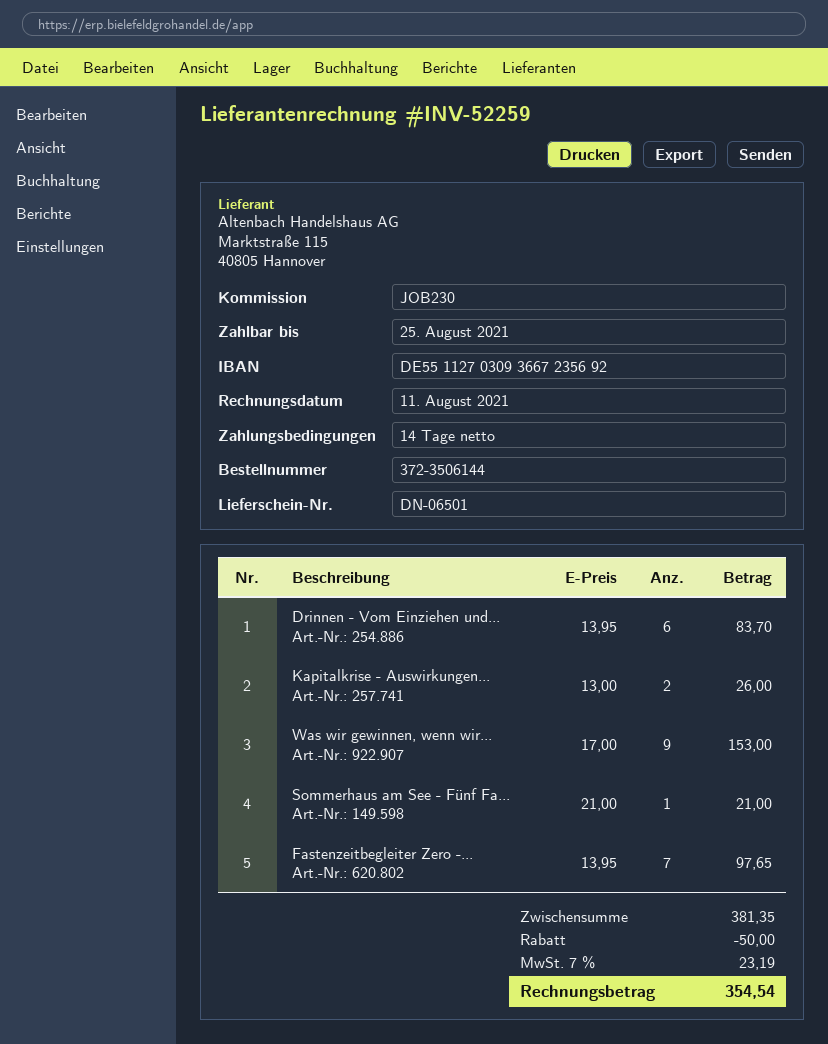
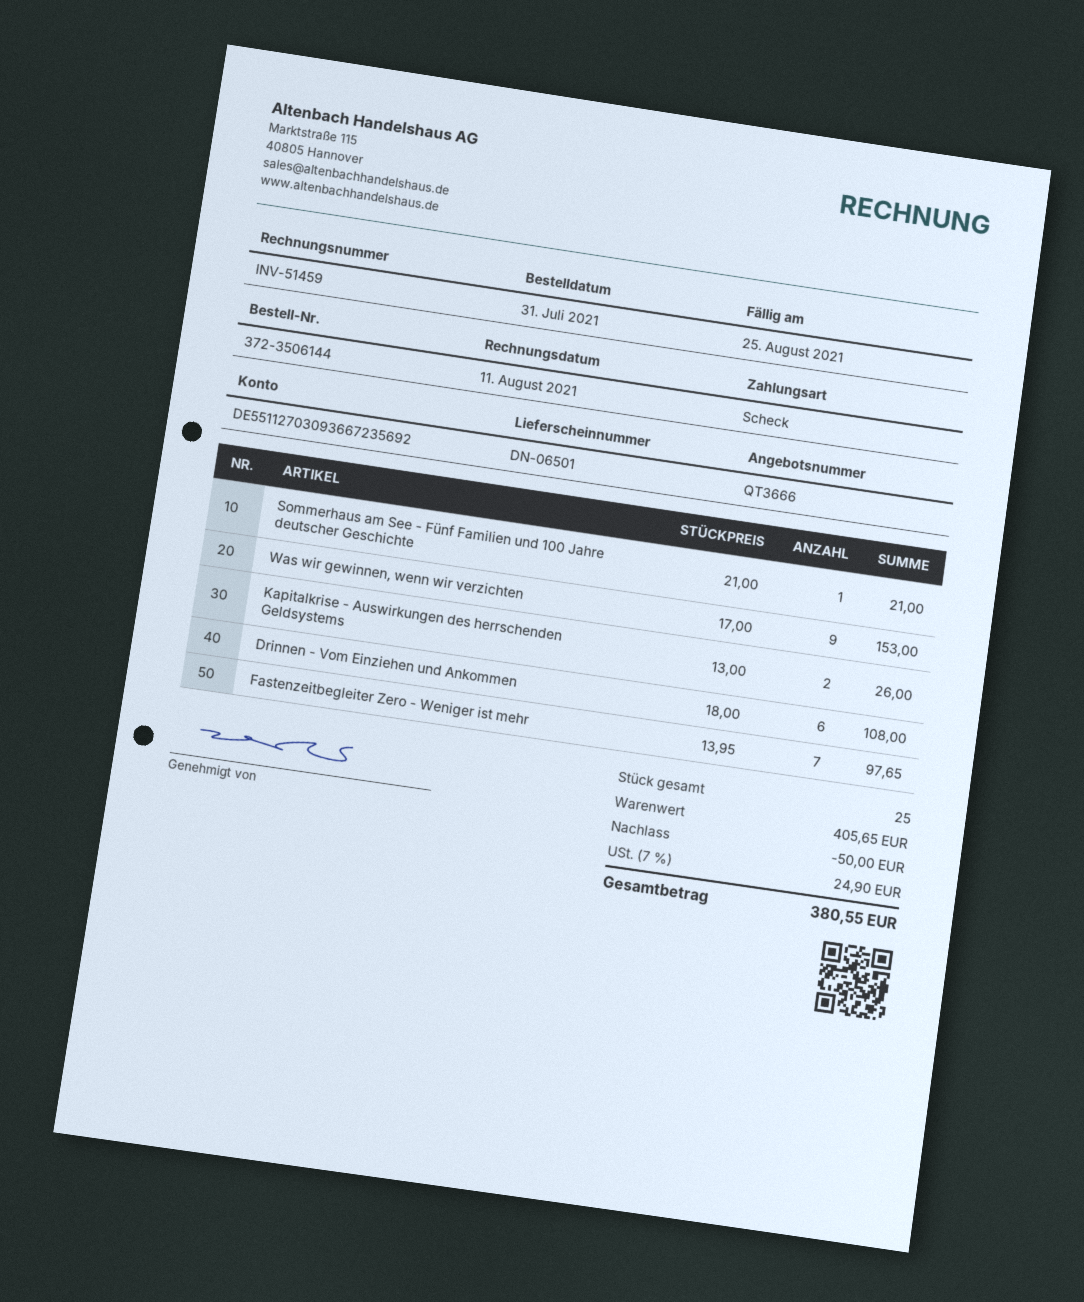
invoice number: INV-52259 -> INV-51459
Drinnen - Vom Einziehen und...: 6 x 13.95 = 83.70 -> 6 x 18.00 = 108.00
subtotal: 381.35 -> 405.65
tax: 7% = 23.19 -> 7% = 24.90
total: 354.54 -> 380.55

